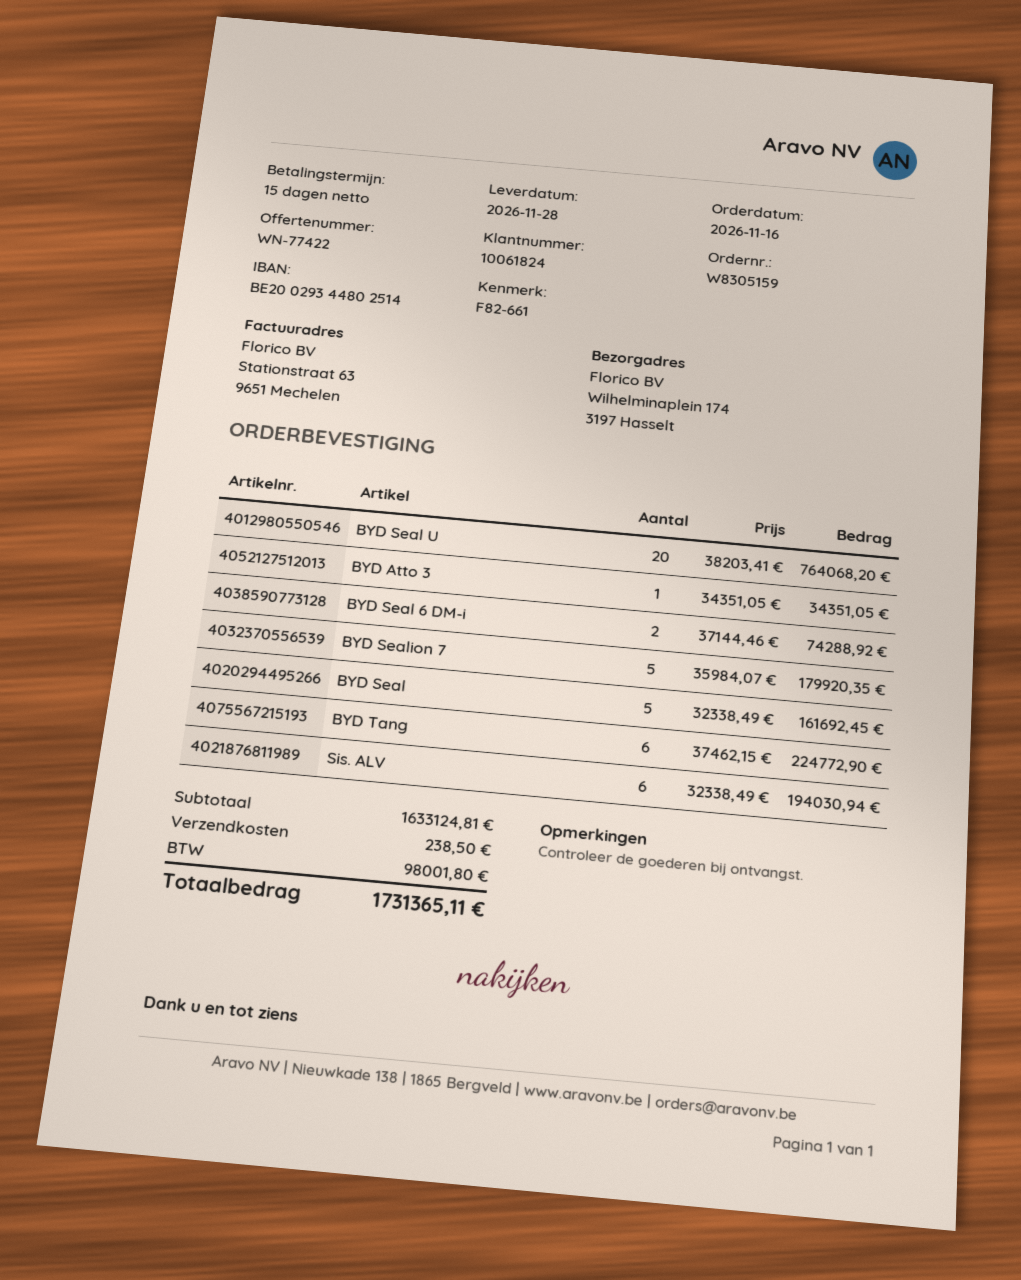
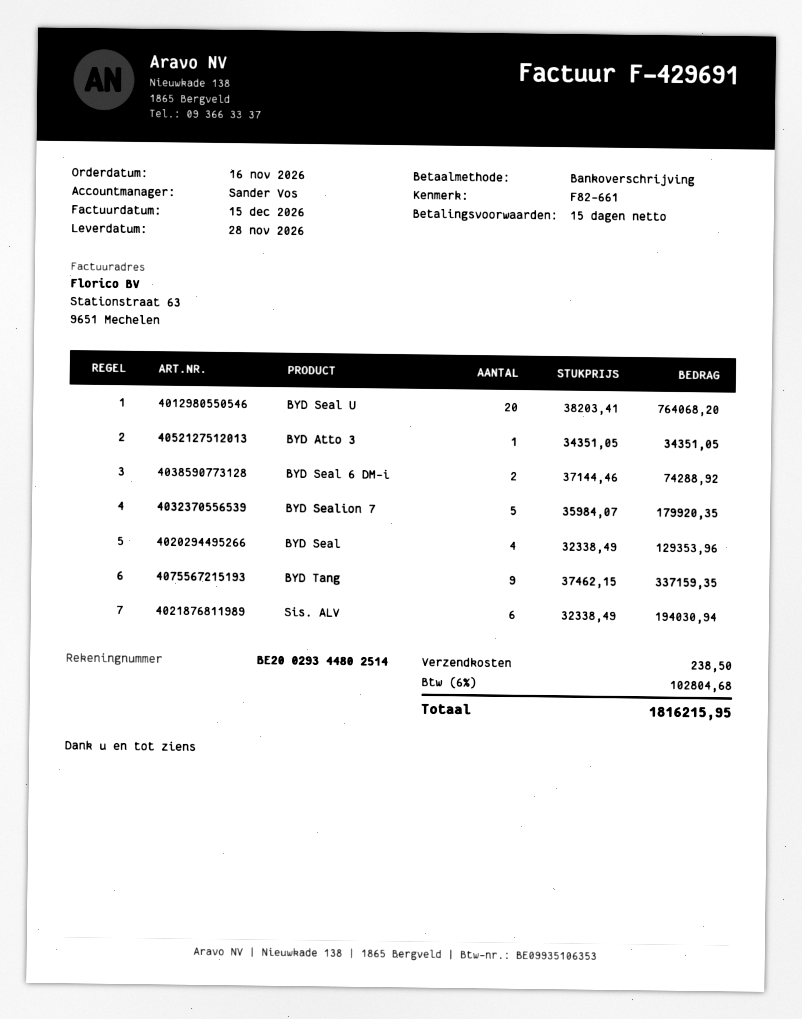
BYD Seal: 5 x 32338.49 = 161692.45 -> 4 x 32338.49 = 129353.96
BYD Tang: 6 x 37462.15 = 224772.90 -> 9 x 37462.15 = 337159.35
tax: 98001.80 -> 102804.68
total: 1731365.11 -> 1816215.95

